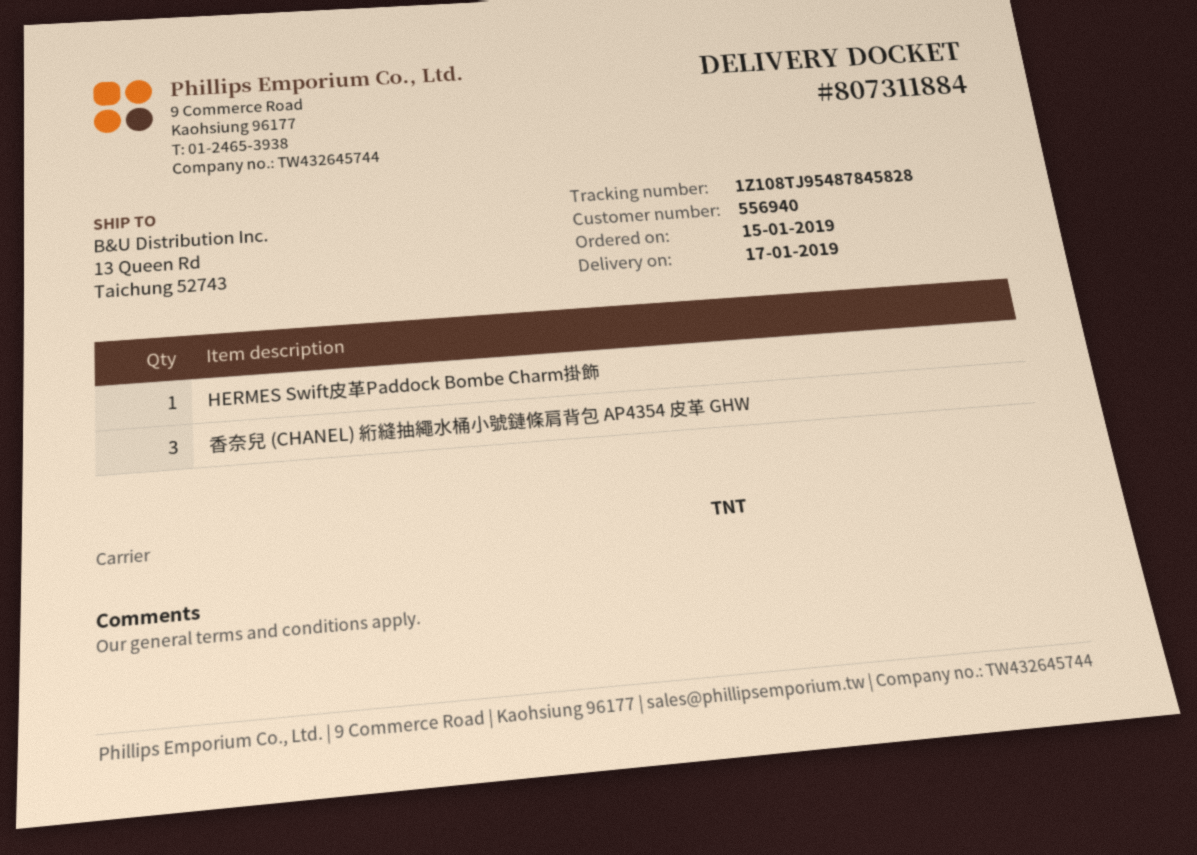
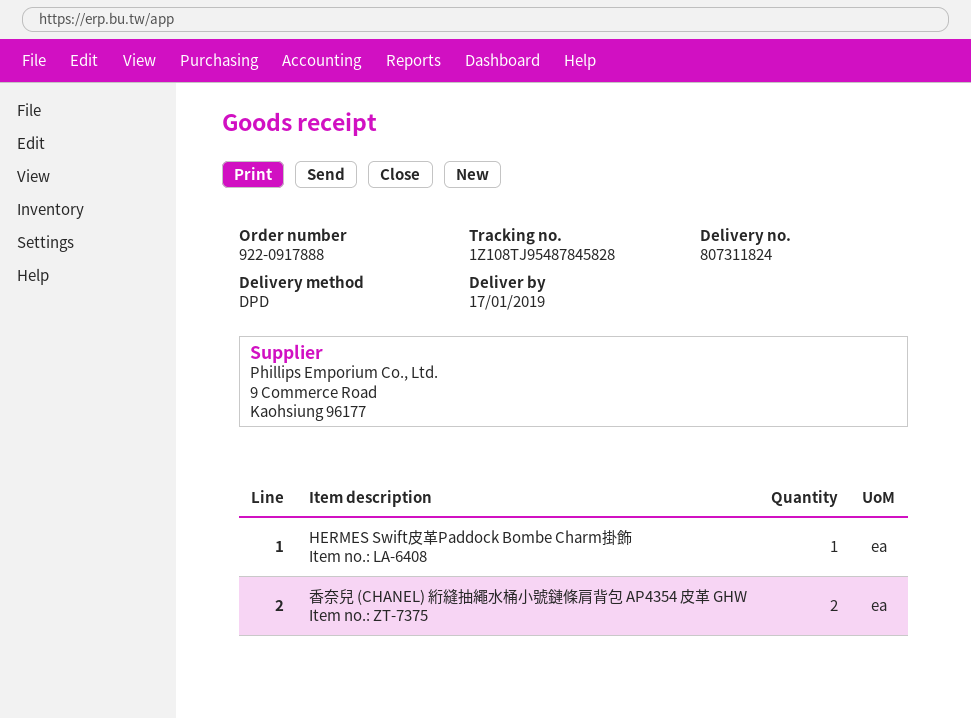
delivery note number: 807311884 -> 807311824
shipping method: TNT -> DPD
香奈兒 (CHANEL) 絎縫抽繩水桶小號鏈條肩背包 AP4354 皮革 GHW: 3 -> 2

